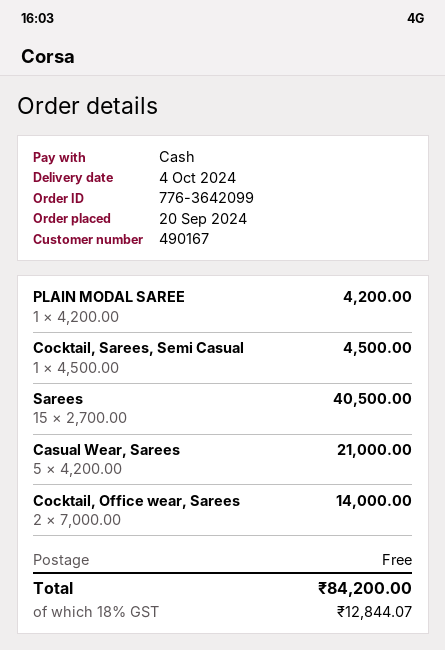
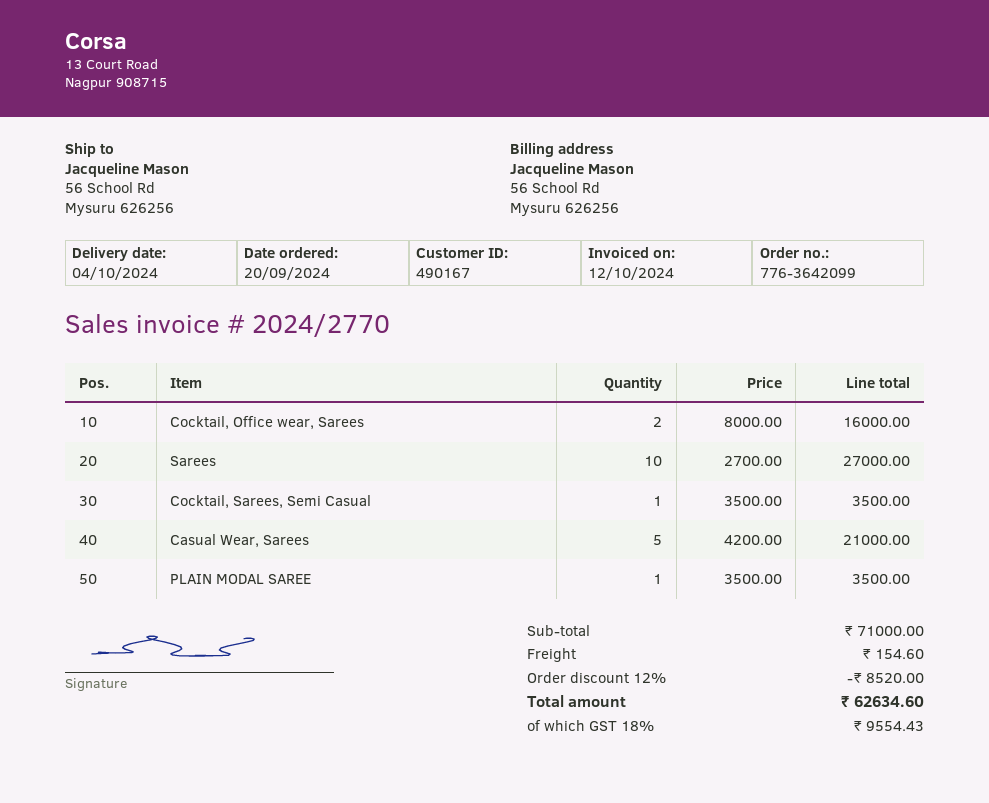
PLAIN MODAL SAREE: 1 x 4200.00 = 4200.00 -> 1 x 3500.00 = 3500.00
Cocktail, Sarees, Semi Casual: 1 x 4500.00 = 4500.00 -> 1 x 3500.00 = 3500.00
Sarees: 15 x 2700.00 = 40500.00 -> 10 x 2700.00 = 27000.00
Cocktail, Office wear, Sarees: 2 x 7000.00 = 14000.00 -> 2 x 8000.00 = 16000.00
discount: none -> 12% = 8520.00
shipping: 0.00 -> 154.60
tax: 18% = 12844.07 -> 18% = 9554.43
total: 84200.00 -> 62634.60

